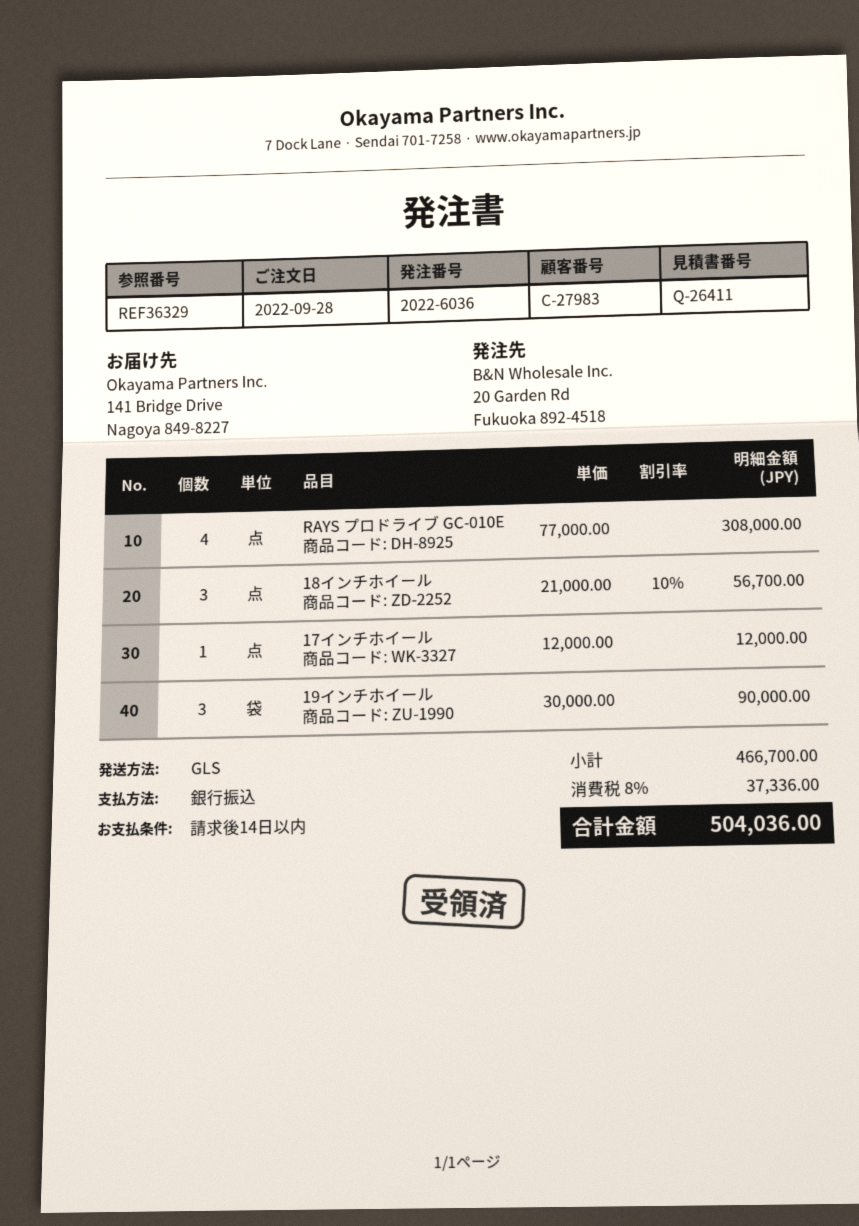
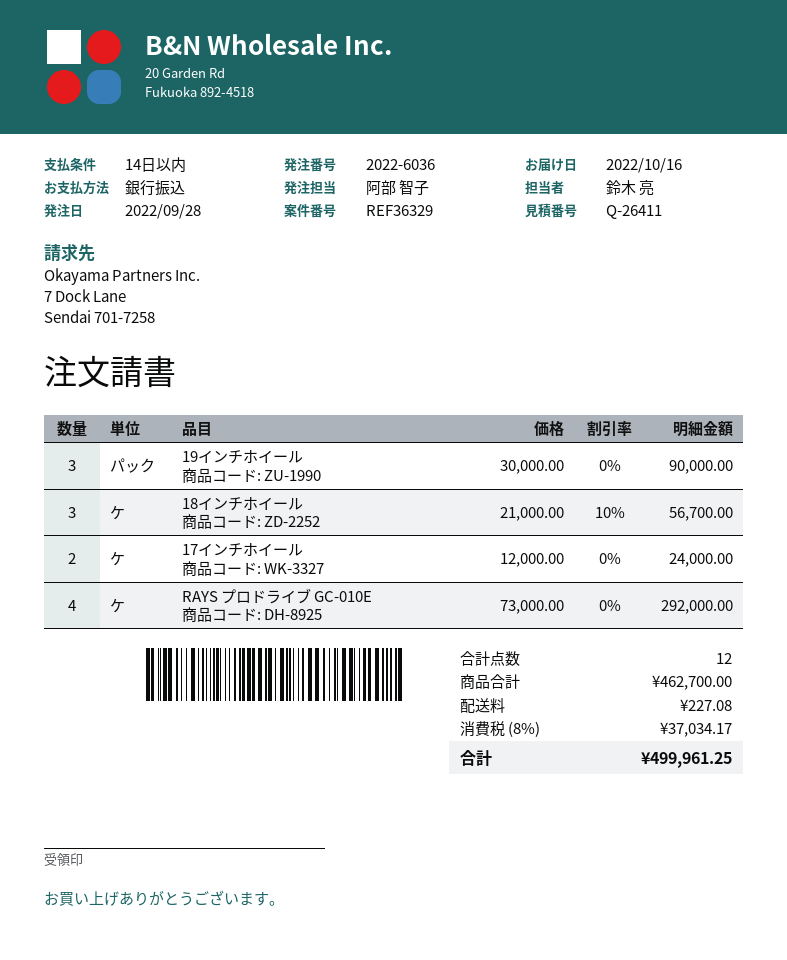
RAYS プロドライブ GC-010E: 4 x 77000.00 = 308000.00 -> 4 x 73000.00 = 292000.00
17インチホイール: 1 x 12000.00 = 12000.00 -> 2 x 12000.00 = 24000.00
subtotal: 466700.00 -> 462700.00
shipping: none -> 227.08
tax: 8% = 37336.00 -> 8% = 37034.17
total: 504036.00 -> 499961.25

